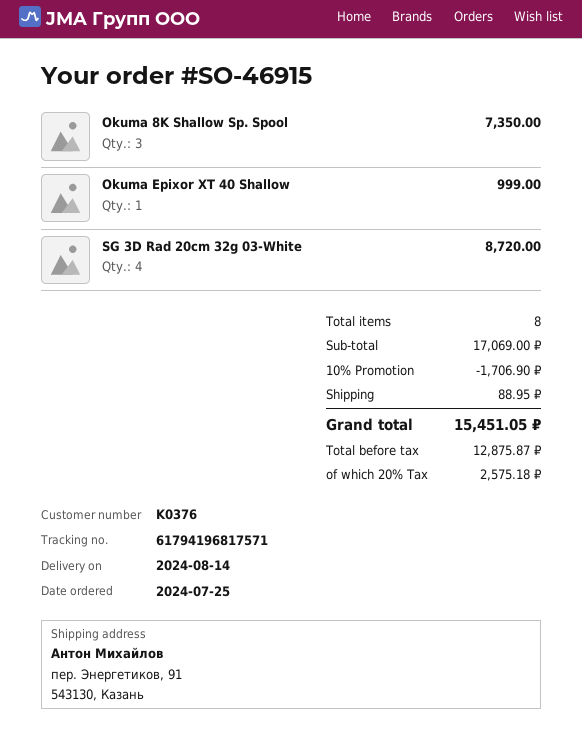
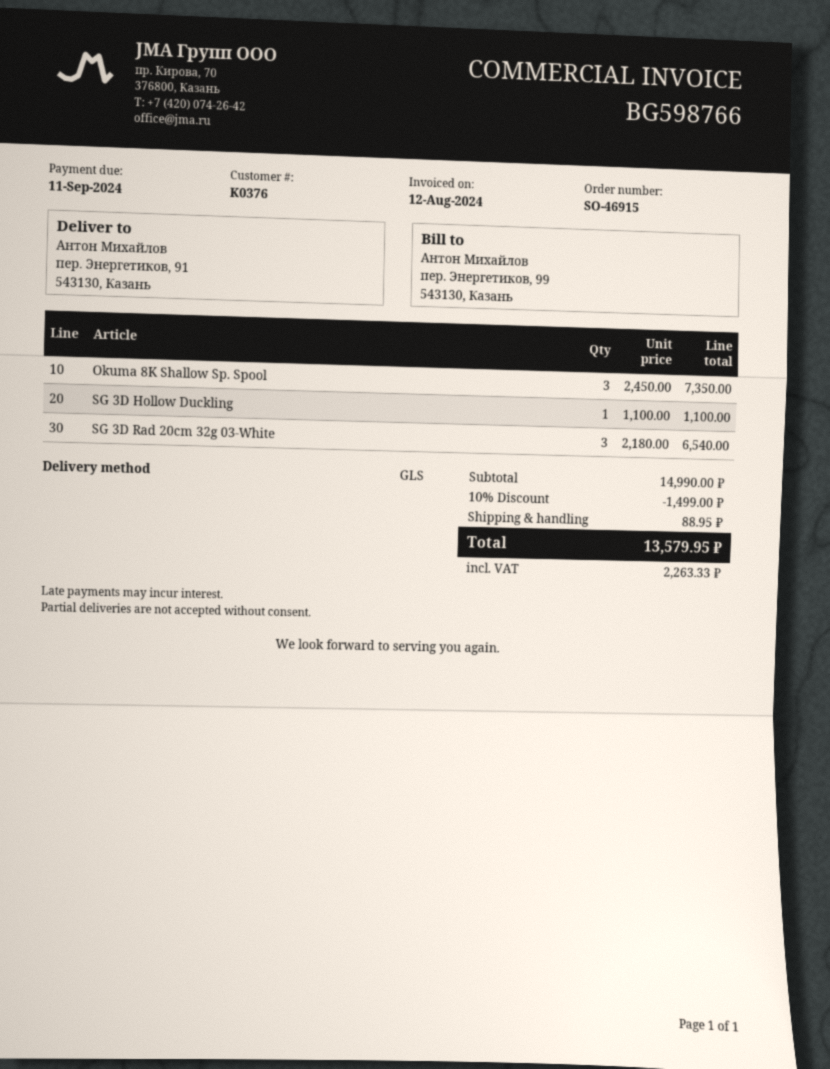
Okuma Epixor XT 40 Shallow: 1 for 999.00 -> none
SG 3D Rad 20cm 32g 03-White: 4 for 8720.00 -> 3 for 6540.00
SG 3D Hollow Duckling: none -> 1 for 1100.00
subtotal: 17069.00 -> 14990.00
discount: 10% = 1706.90 -> 10% = 1499.00
tax: 2575.18 -> 2263.33
total: 15451.05 -> 13579.95

